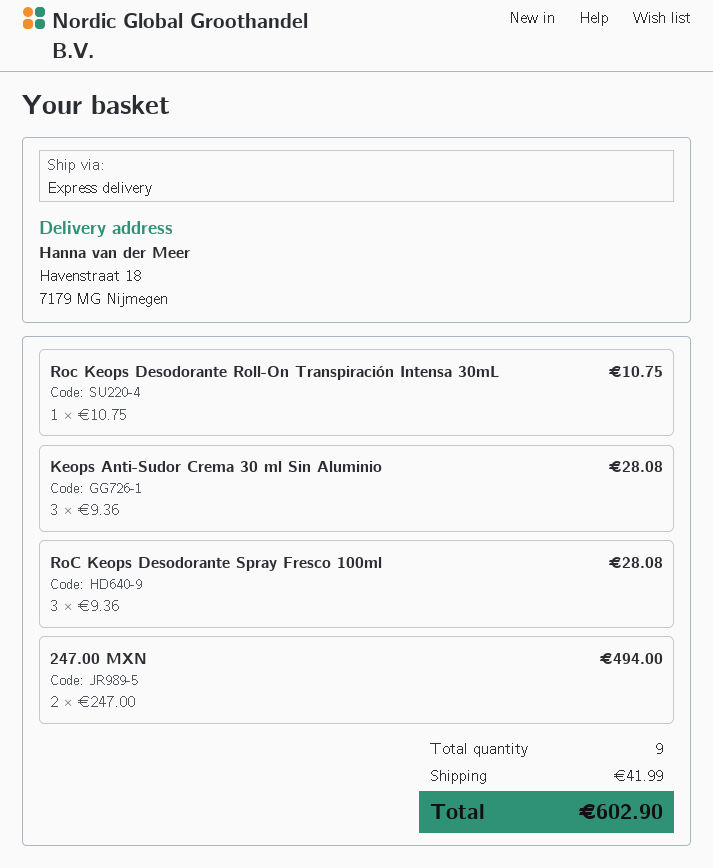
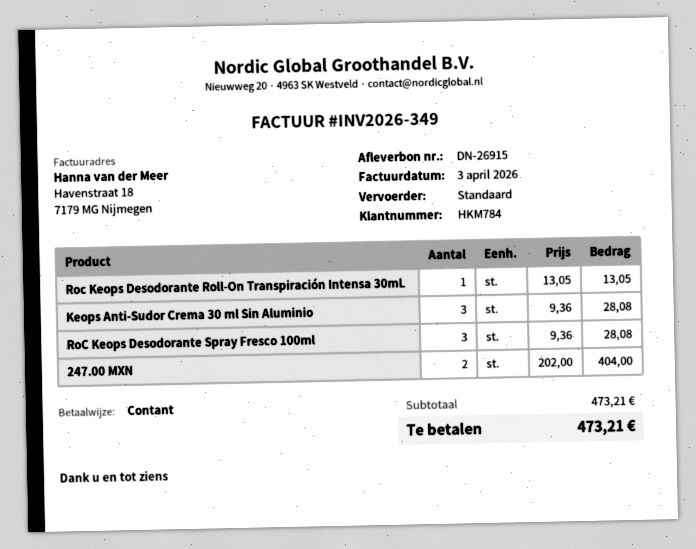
shipping method: express -> standard
Roc Keops Desodorante Roll-On Transpiración Intensa 30mL: 1 x 10.75 = 10.75 -> 1 x 13.05 = 13.05
247.00 MXN: 2 x 247.00 = 494.00 -> 2 x 202.00 = 404.00
shipping: 41.99 -> none
total: 602.90 -> 473.21

